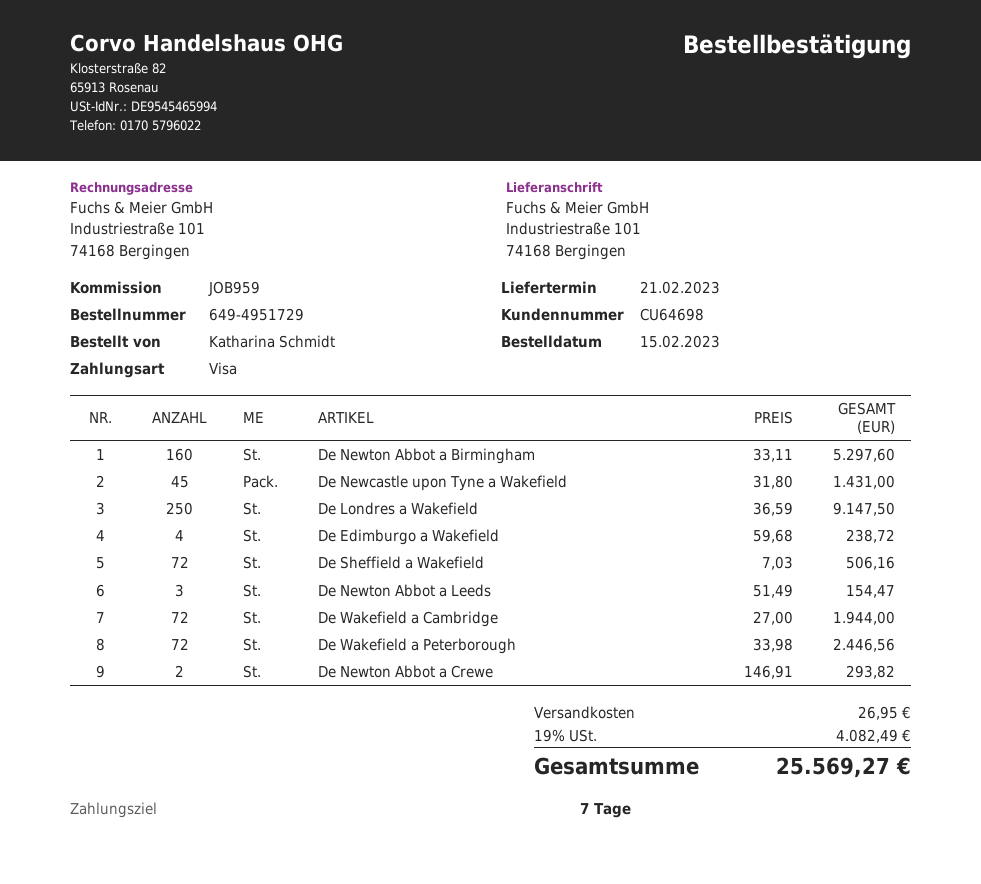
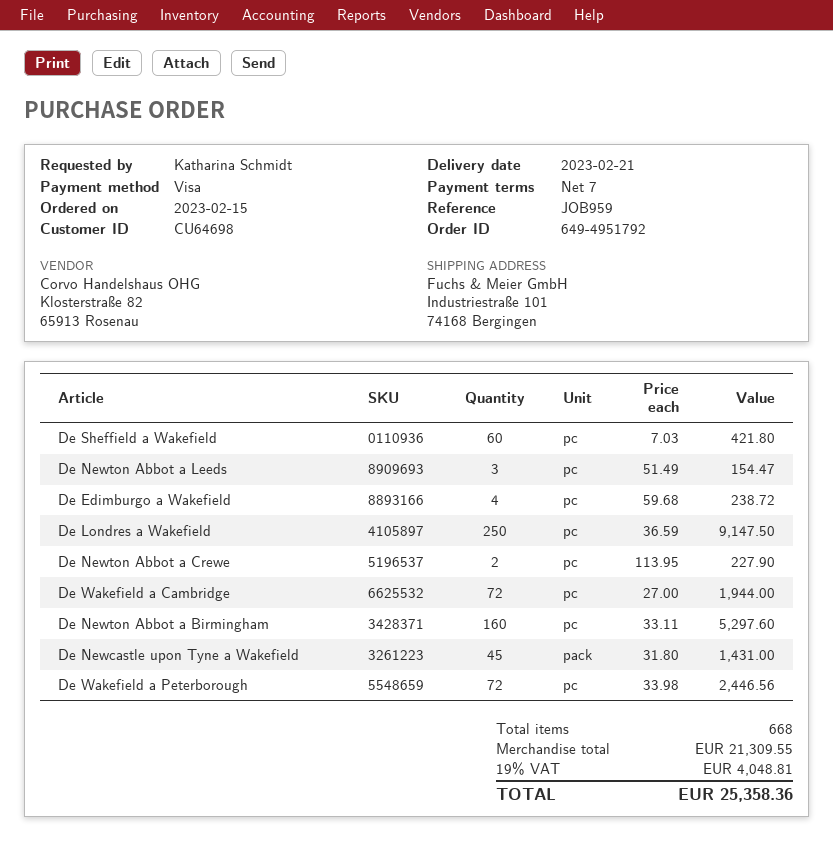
order number: 649-4951729 -> 649-4951792
De Sheffield a Wakefield: 72 x 7.03 = 506.16 -> 60 x 7.03 = 421.80
De Newton Abbot a Crewe: 2 x 146.91 = 293.82 -> 2 x 113.95 = 227.90
shipping: 26.95 -> none
tax: 19% = 4082.49 -> 19% = 4048.81
total: 25569.27 -> 25358.36

